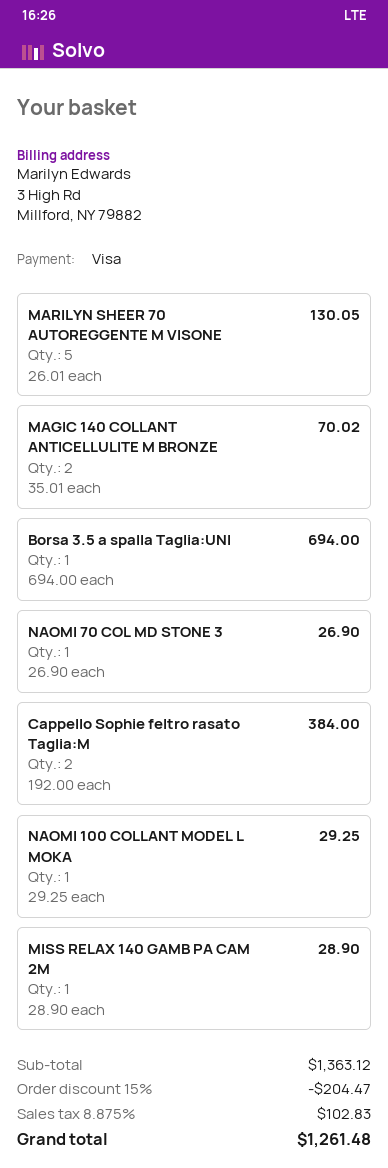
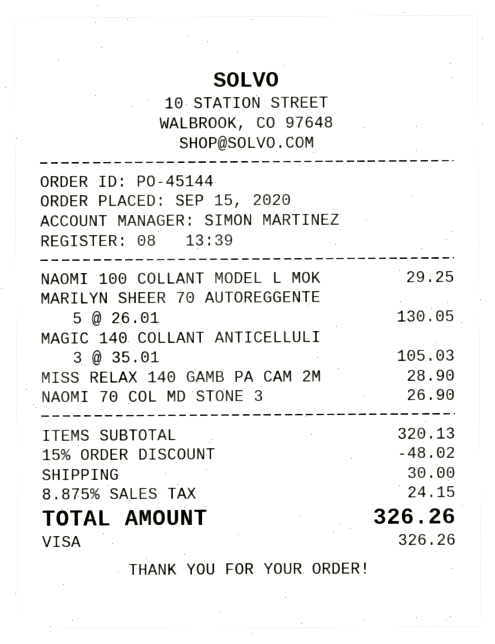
MAGIC 140 COLLANT ANTICELLULITE M BRONZE: 2 x 35.01 = 70.02 -> 3 x 35.01 = 105.03
Borsa 3.5 a spalla Taglia:UNI: 1 x 694.00 = 694.00 -> none
Cappello Sophie feltro rasato Taglia:M: 2 x 192.00 = 384.00 -> none
subtotal: 1363.12 -> 320.13
discount: 15% = 204.47 -> 15% = 48.02
shipping: none -> 30.00
tax: 8.875% = 102.83 -> 8.875% = 24.15
total: 1261.48 -> 326.26

